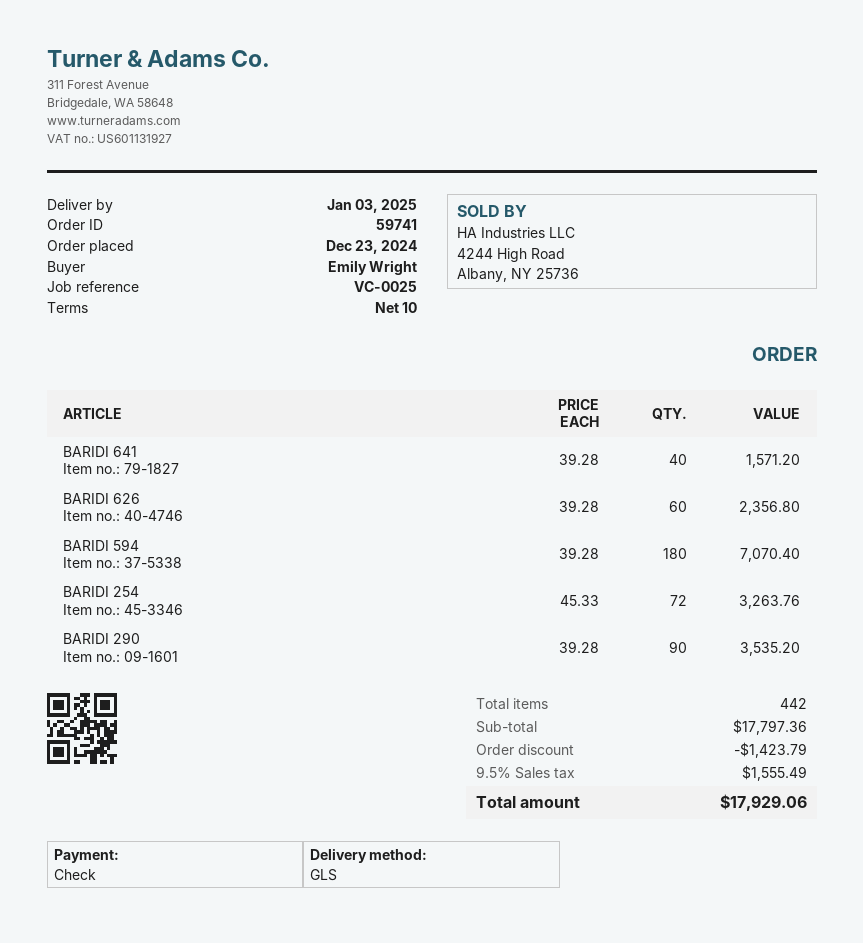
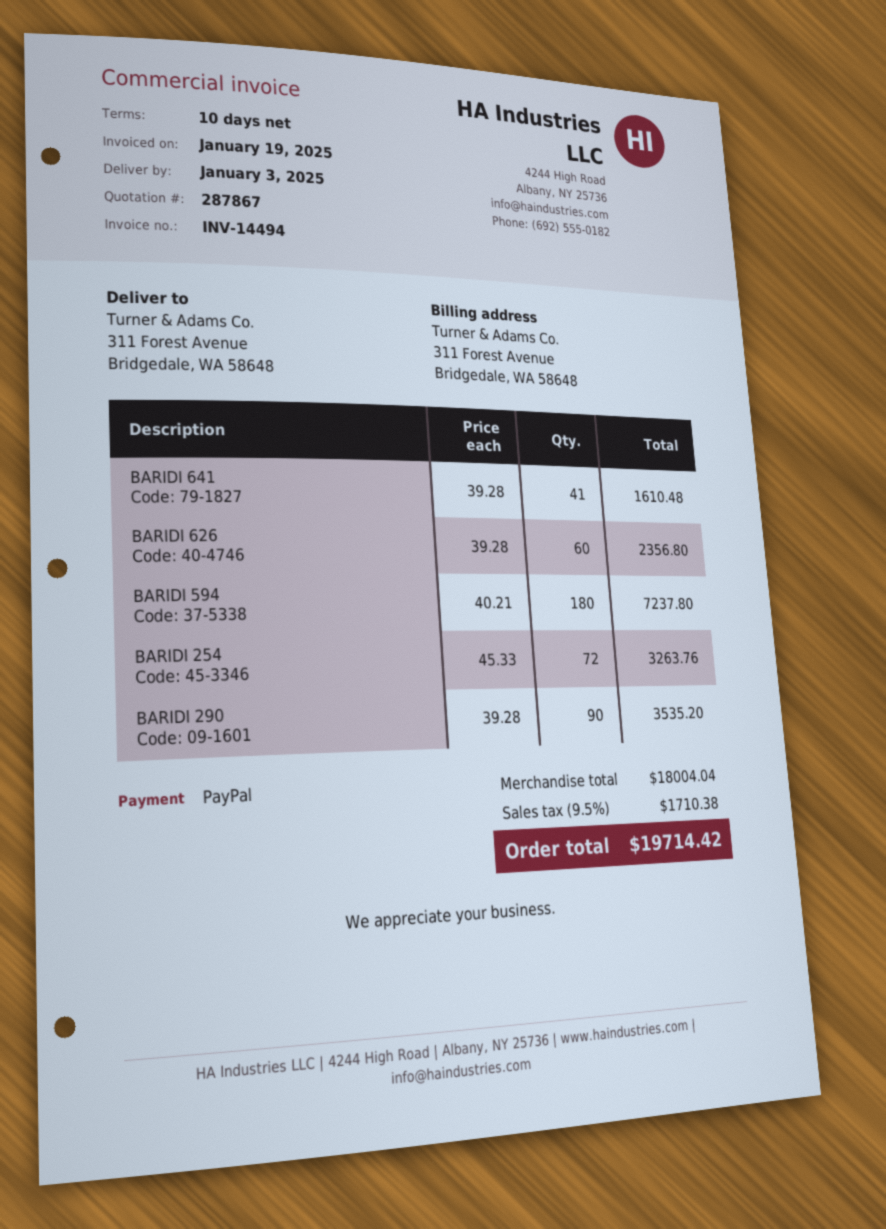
payment method: cheque -> PayPal
BARIDI 641: 40 x 39.28 = 1571.20 -> 41 x 39.28 = 1610.48
BARIDI 594: 180 x 39.28 = 7070.40 -> 180 x 40.21 = 7237.80
subtotal: 17797.36 -> 18004.04
discount: 1423.79 -> none
tax: 9.5% = 1555.49 -> 9.5% = 1710.38
total: 17929.06 -> 19714.42

